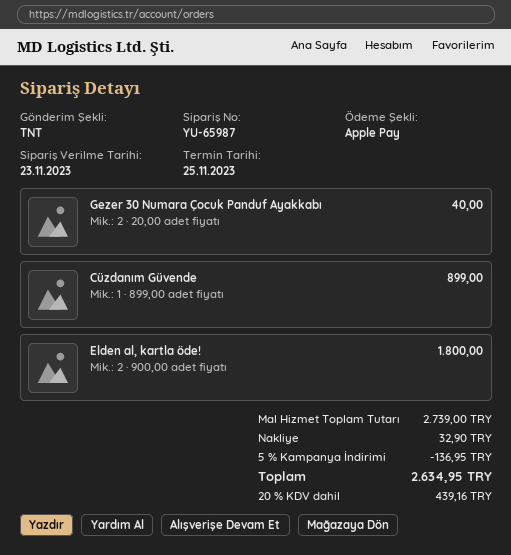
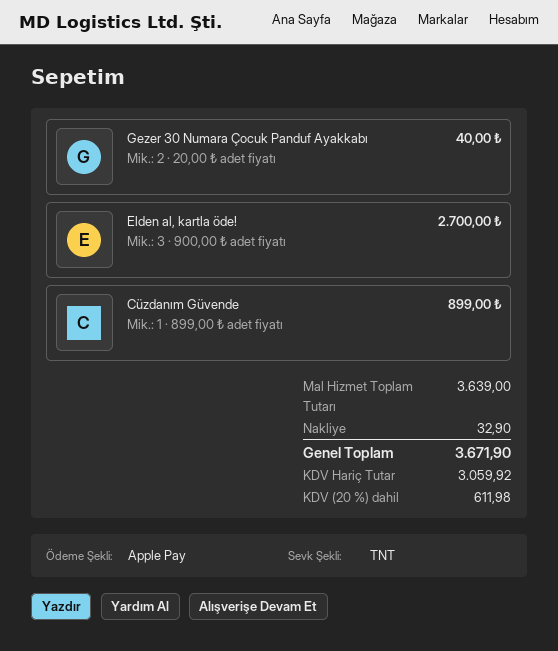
Elden al, kartla öde!: 2 x 900.00 = 1800.00 -> 3 x 900.00 = 2700.00
subtotal: 2739.00 -> 3639.00
discount: 5% = 136.95 -> none
tax: 20% = 439.16 -> 20% = 611.98
total: 2634.95 -> 3671.90

